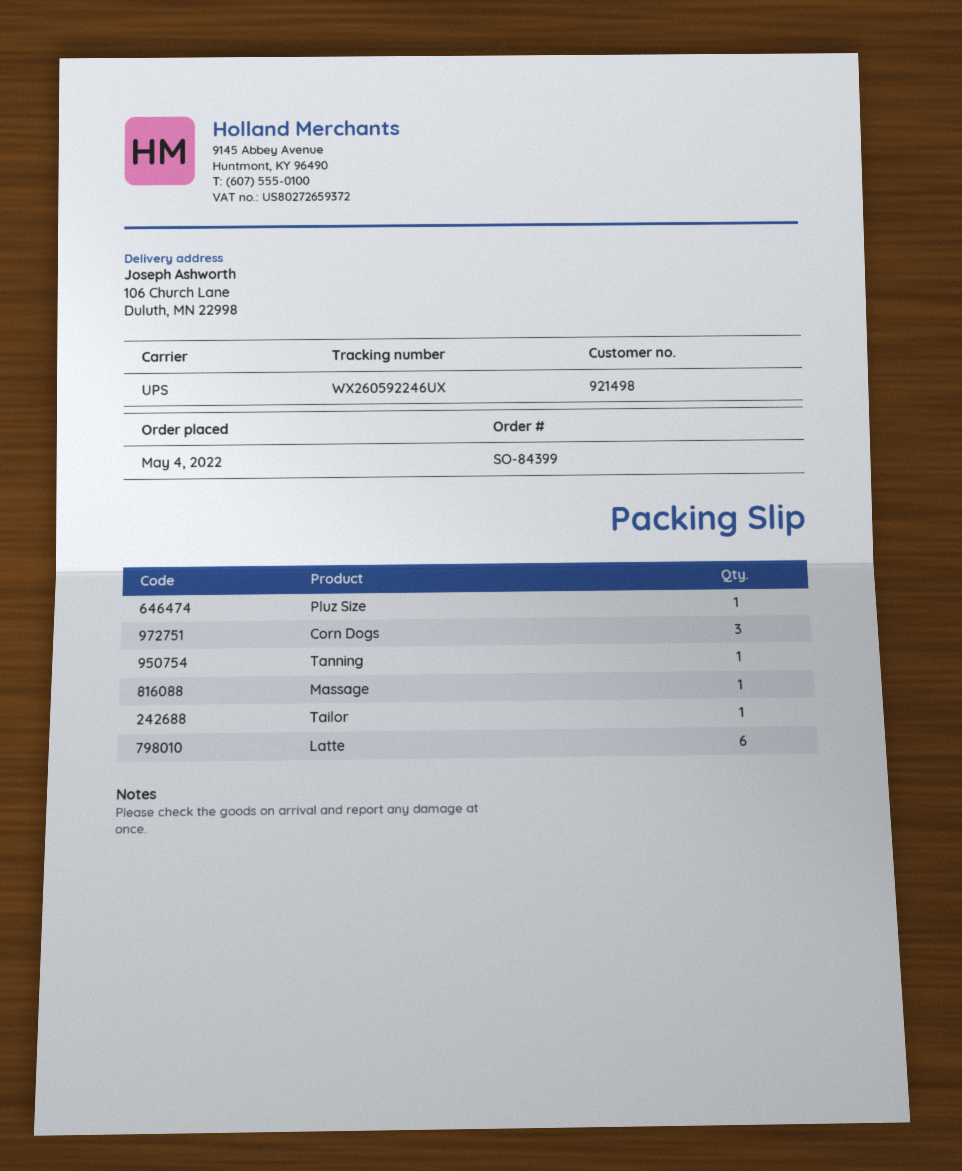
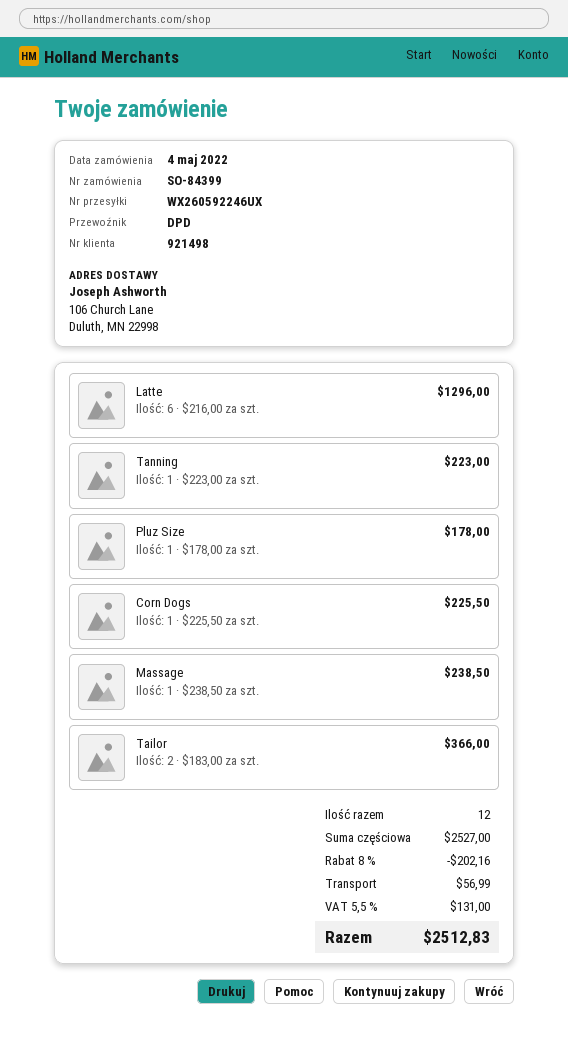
shipping method: UPS -> DPD
Corn Dogs: 3 -> 1
Tailor: 1 -> 2

